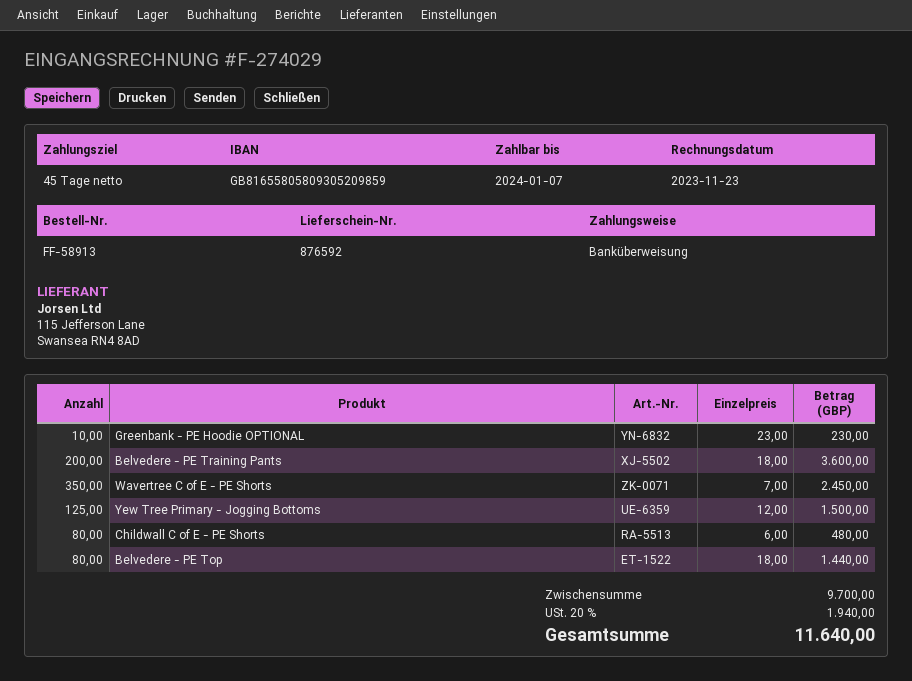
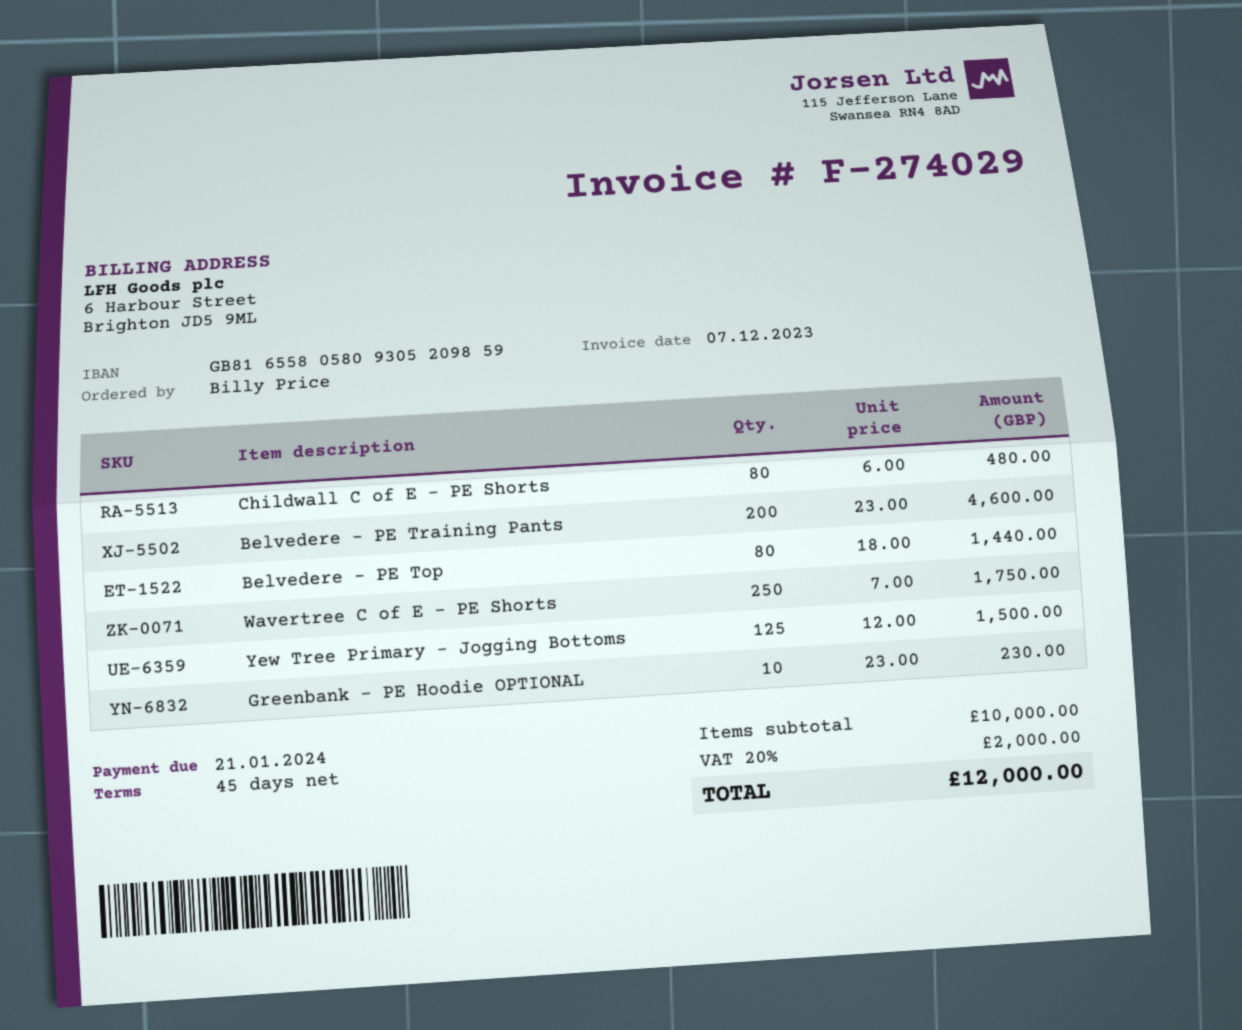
invoice date: 2023-11-23 -> 2023-12-07
due date: 2024-01-07 -> 2024-01-21
Belvedere - PE Training Pants: 200 x 18.00 = 3600.00 -> 200 x 23.00 = 4600.00
Wavertree C of E - PE Shorts: 350 x 7.00 = 2450.00 -> 250 x 7.00 = 1750.00
subtotal: 9700.00 -> 10000.00
tax: 20% = 1940.00 -> 20% = 2000.00
total: 11640.00 -> 12000.00

